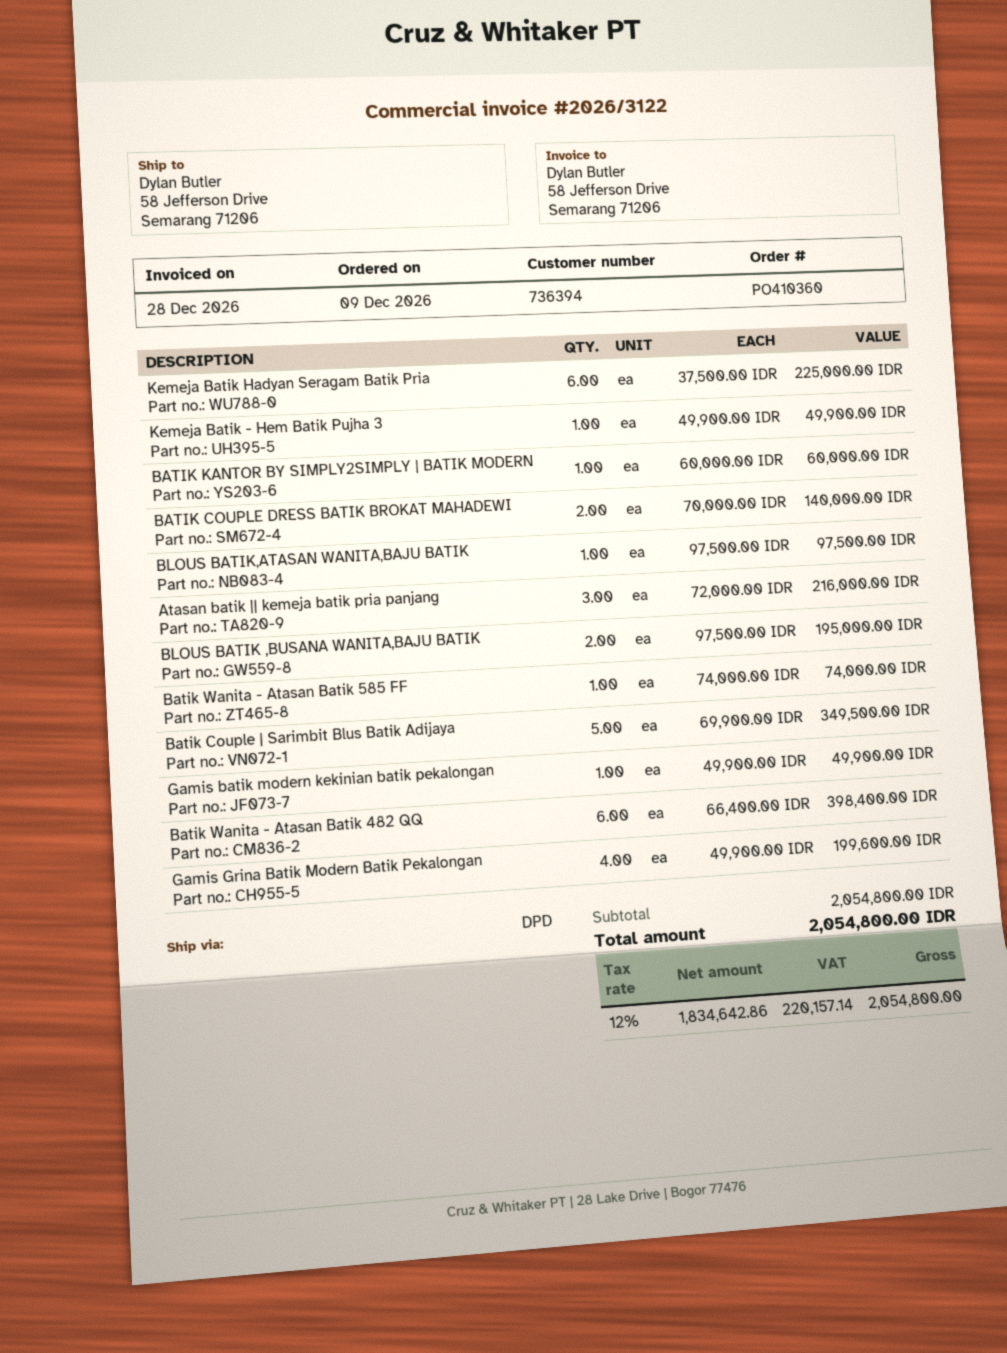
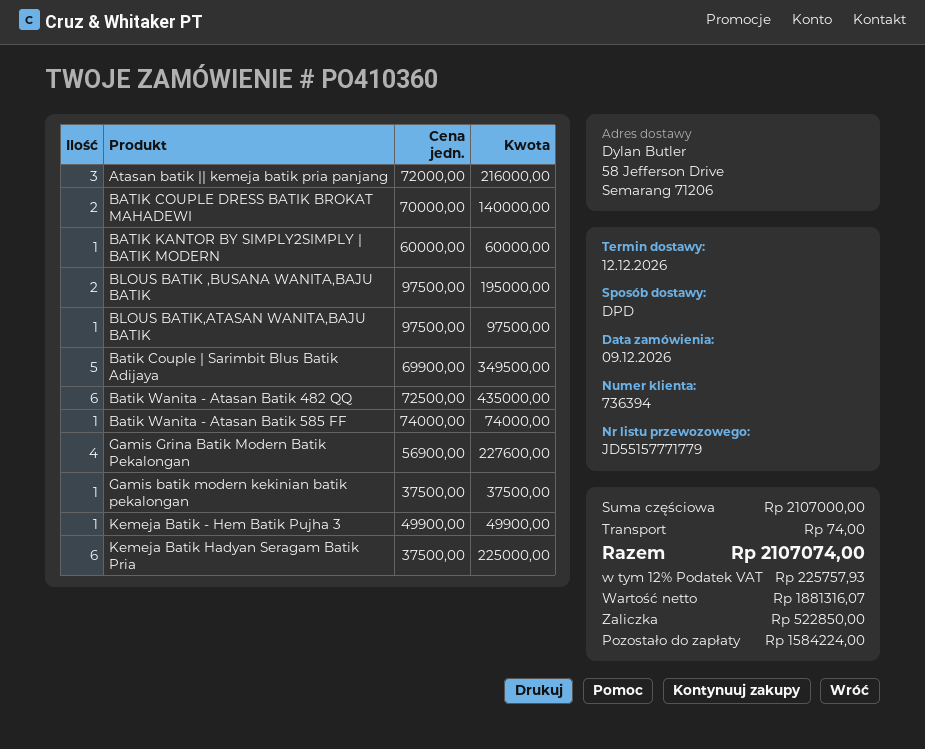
Gamis batik modern kekinian batik pekalongan: 1 x 49900.00 = 49900.00 -> 1 x 37500.00 = 37500.00
Batik Wanita - Atasan Batik 482 QQ: 6 x 66400.00 = 398400.00 -> 6 x 72500.00 = 435000.00
Gamis Grina Batik Modern Batik Pekalongan: 4 x 49900.00 = 199600.00 -> 4 x 56900.00 = 227600.00
subtotal: 2054800.00 -> 2107000.00
shipping: none -> 74.00
net: 1834642.86 -> 1881316.07
tax: 12% = 220157.14 -> 12% = 225757.93
total: 2054800.00 -> 2107074.00

